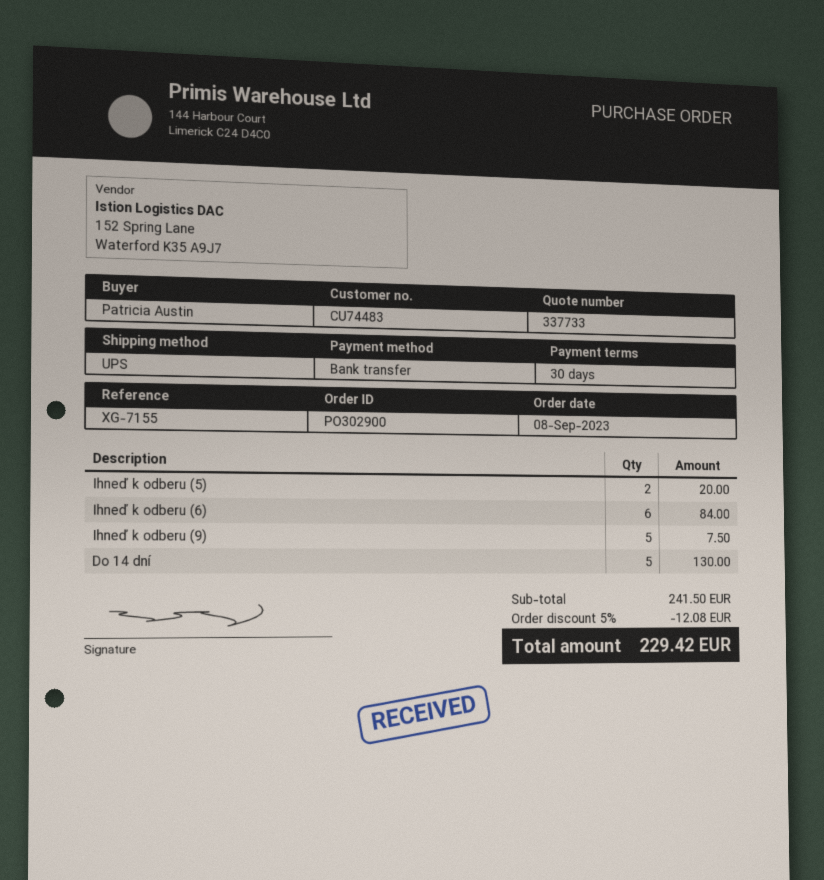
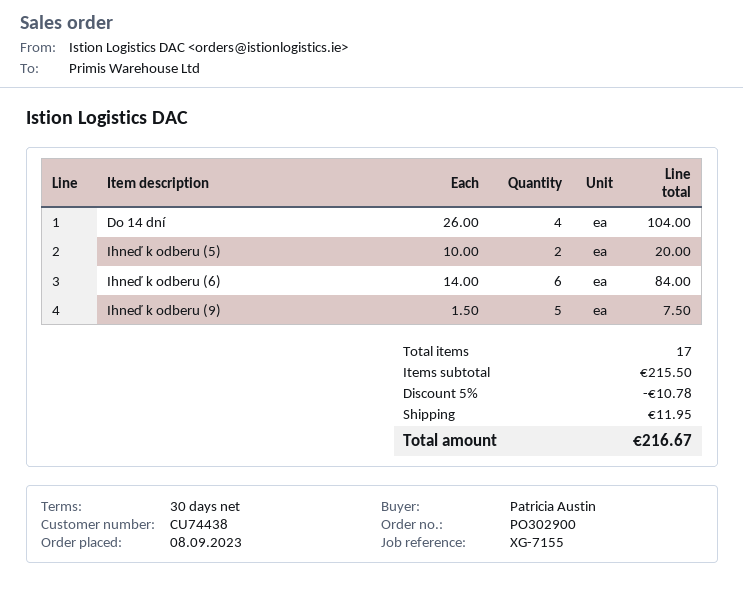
customer number: CU74483 -> CU74438
Do 14 dní: 5 for 130.00 -> 4 for 104.00
subtotal: 241.50 -> 215.50
discount: 5% = 12.08 -> 5% = 10.78
shipping: none -> 11.95
total: 229.42 -> 216.67

